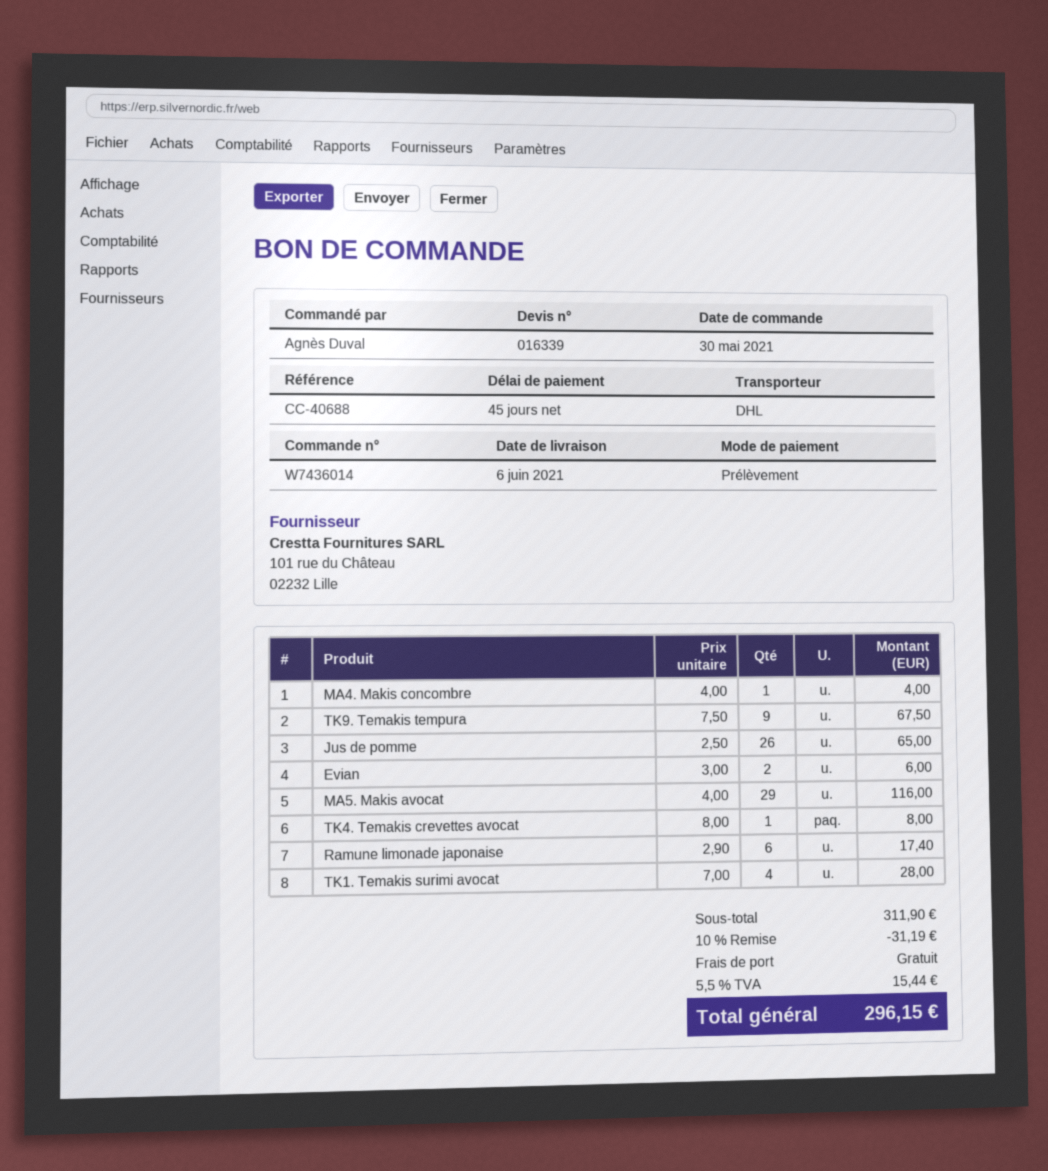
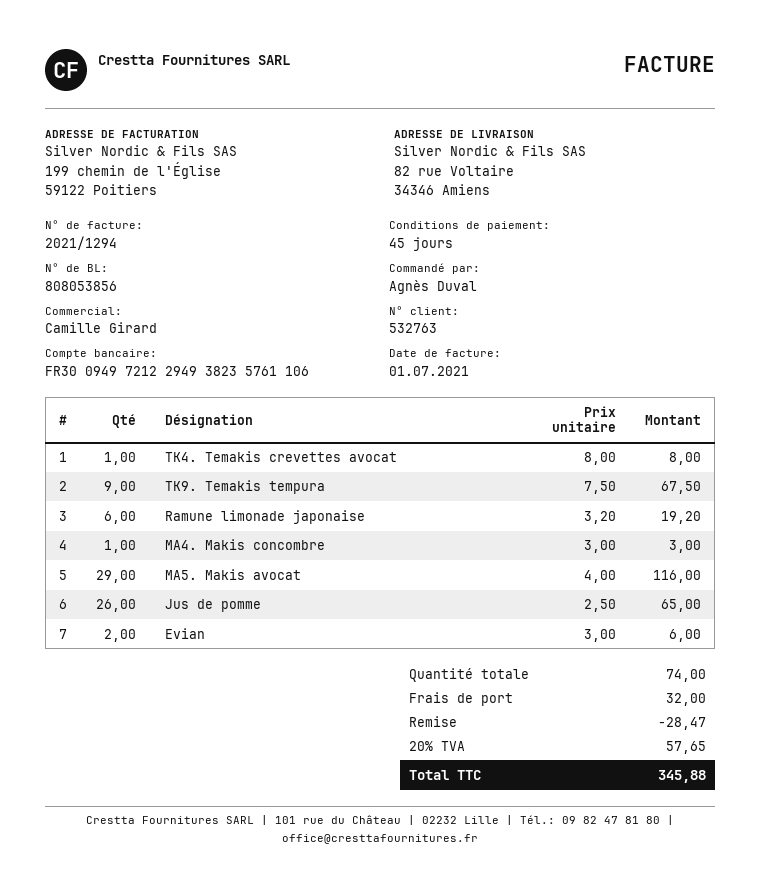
MA4. Makis concombre: 1 x 4.00 = 4.00 -> 1 x 3.00 = 3.00
Ramune limonade japonaise: 6 x 2.90 = 17.40 -> 6 x 3.20 = 19.20
TK1. Temakis surimi avocat: 4 x 7.00 = 28.00 -> none
discount: 31.19 -> 28.47
shipping: 0.00 -> 32.00
tax: 5.5% = 15.44 -> 20% = 57.65
total: 296.15 -> 345.88

